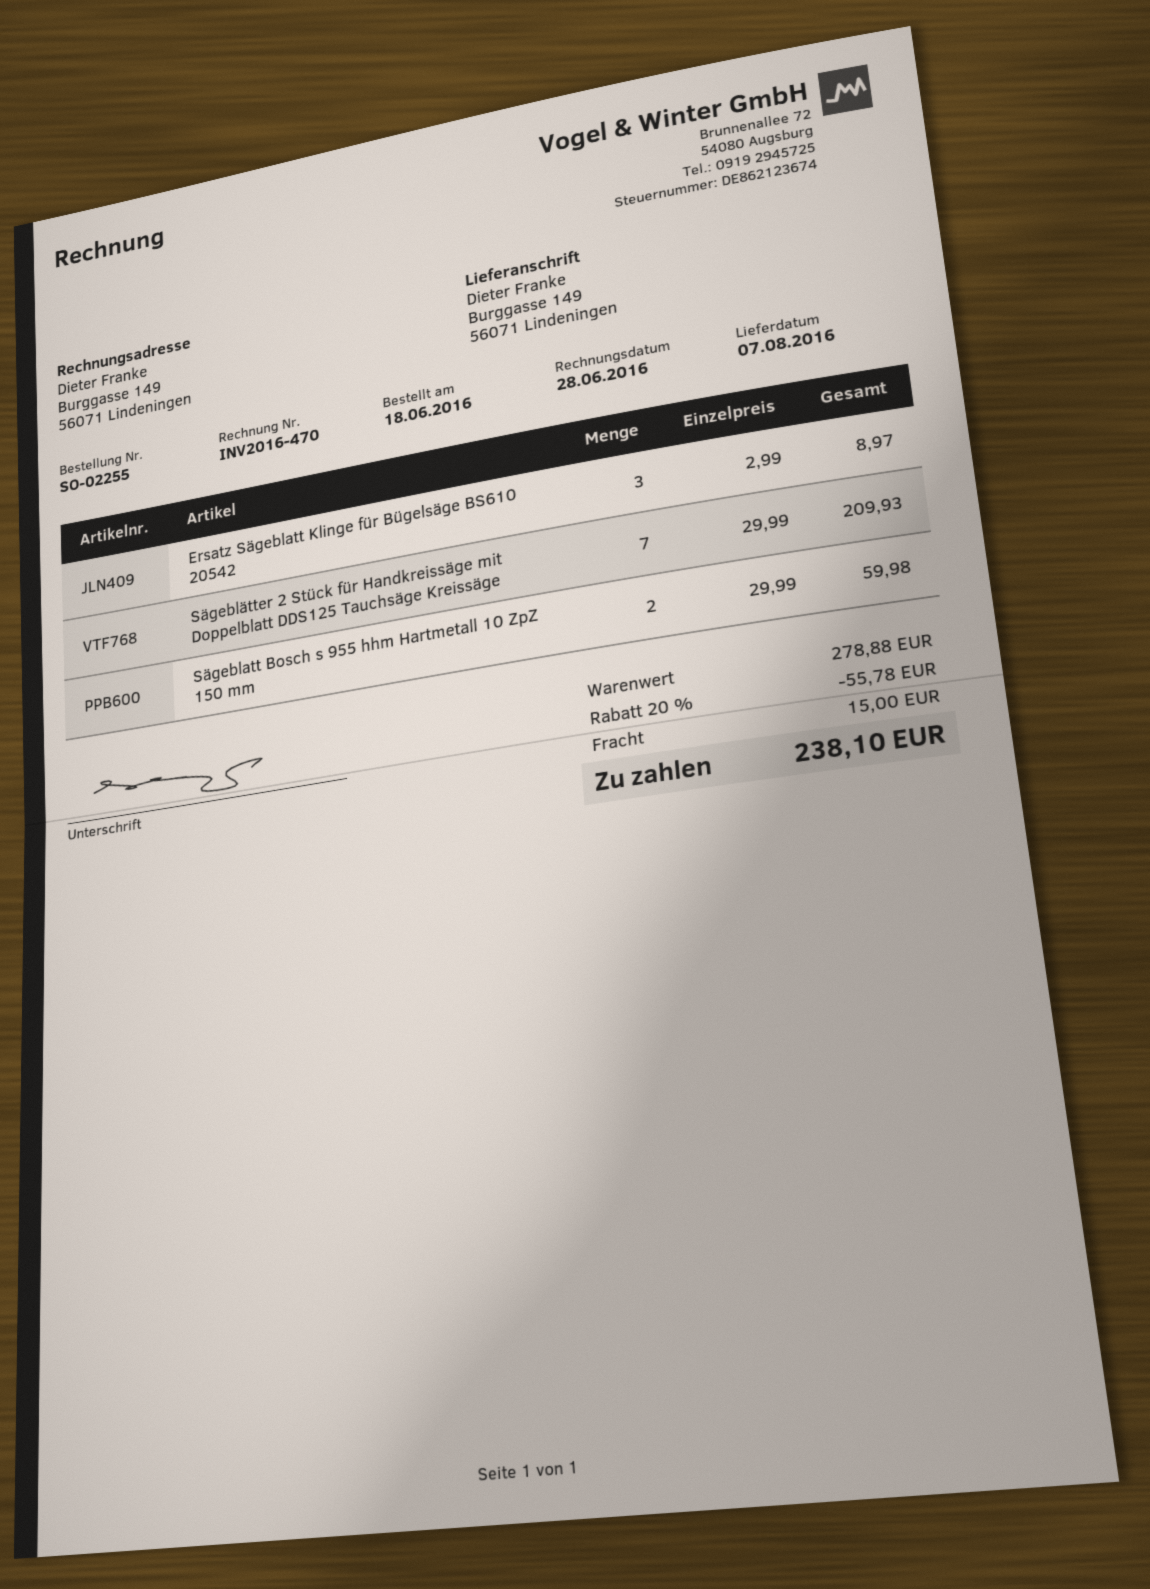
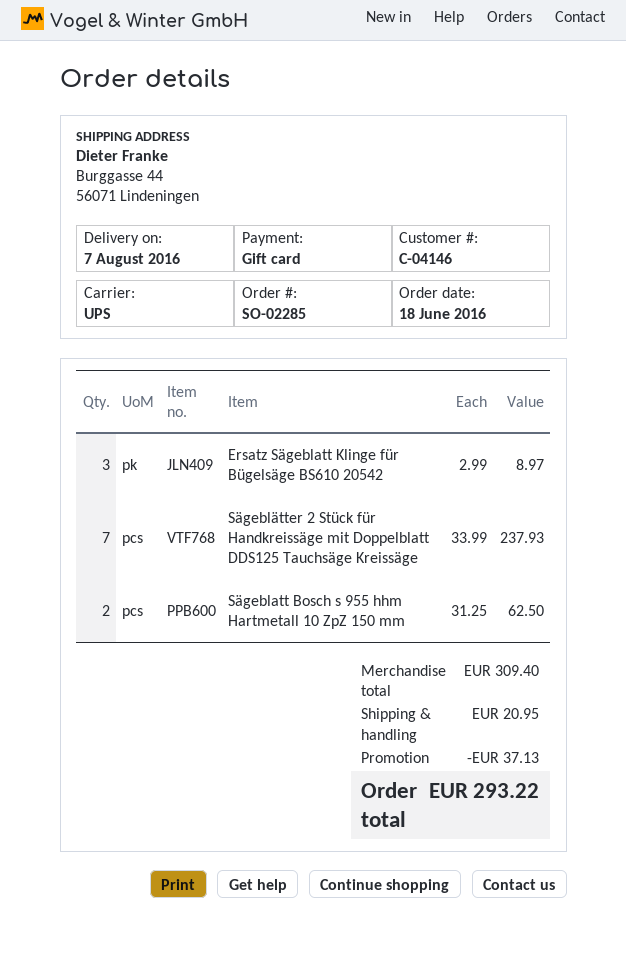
order number: SO-02255 -> SO-02285
ship to: Burggasse 149, 56071 Lindeningen -> Burggasse 44, 56071 Lindeningen
Sägeblätter 2 Stück für Handkreissäge mit Doppelblatt DDS125 Tauchsäge Kreissäge: 7 x 29.99 = 209.93 -> 7 x 33.99 = 237.93
Sägeblatt Bosch s 955 hhm Hartmetall 10 ZpZ 150 mm: 2 x 29.99 = 59.98 -> 2 x 31.25 = 62.50
subtotal: 278.88 -> 309.40
discount: 55.78 -> 37.13
shipping: 15.00 -> 20.95
total: 238.10 -> 293.22

